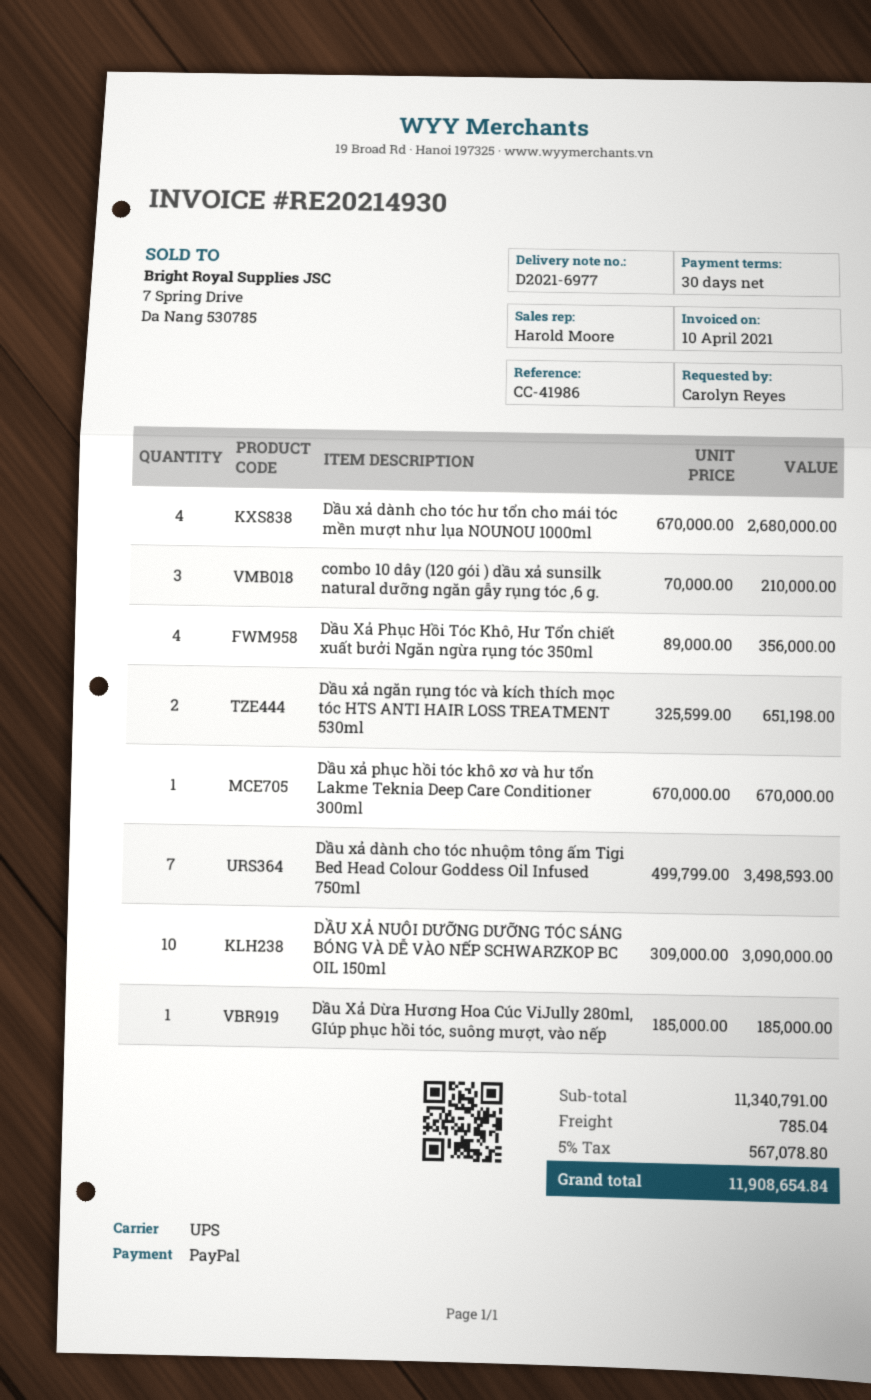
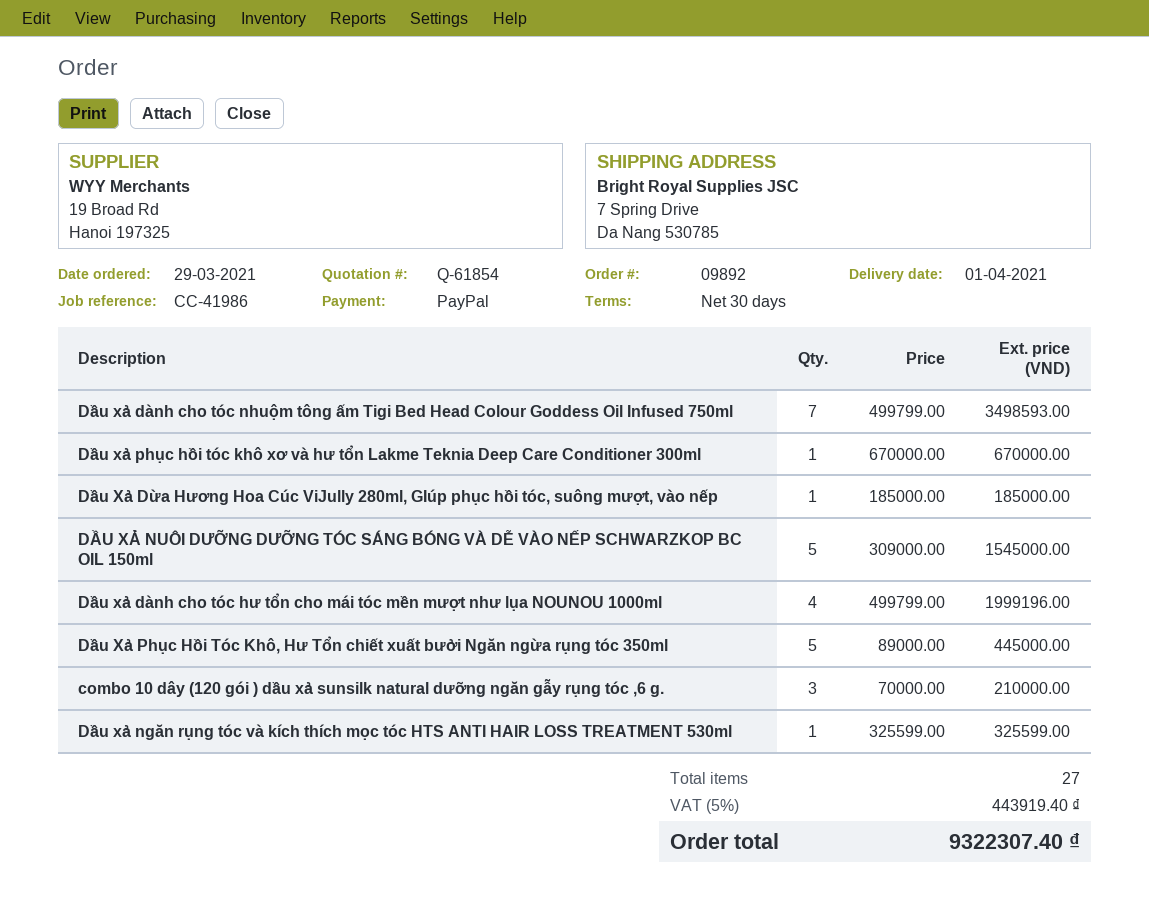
Dầu xả dành cho tóc hư tổn cho mái tóc mền mượt như lụa NOUNOU 1000ml: 4 x 670000.00 = 2680000.00 -> 4 x 499799.00 = 1999196.00
Dầu Xả Phục Hồi Tóc Khô, Hư Tổn chiết xuất bưởi Ngăn ngừa rụng tóc 350ml: 4 x 89000.00 = 356000.00 -> 5 x 89000.00 = 445000.00
Dầu xả ngăn rụng tóc và kích thích mọc tóc HTS ANTI HAIR LOSS TREATMENT 530ml: 2 x 325599.00 = 651198.00 -> 1 x 325599.00 = 325599.00
DẦU XẢ NUÔI DƯỠNG DƯỠNG TÓC SÁNG BÓNG VÀ DỄ VÀO NẾP SCHWARZKOP BC OIL 150ml: 10 x 309000.00 = 3090000.00 -> 5 x 309000.00 = 1545000.00
shipping: 785.04 -> none
tax: 5% = 567078.80 -> 5% = 443919.40
total: 11908654.84 -> 9322307.40

